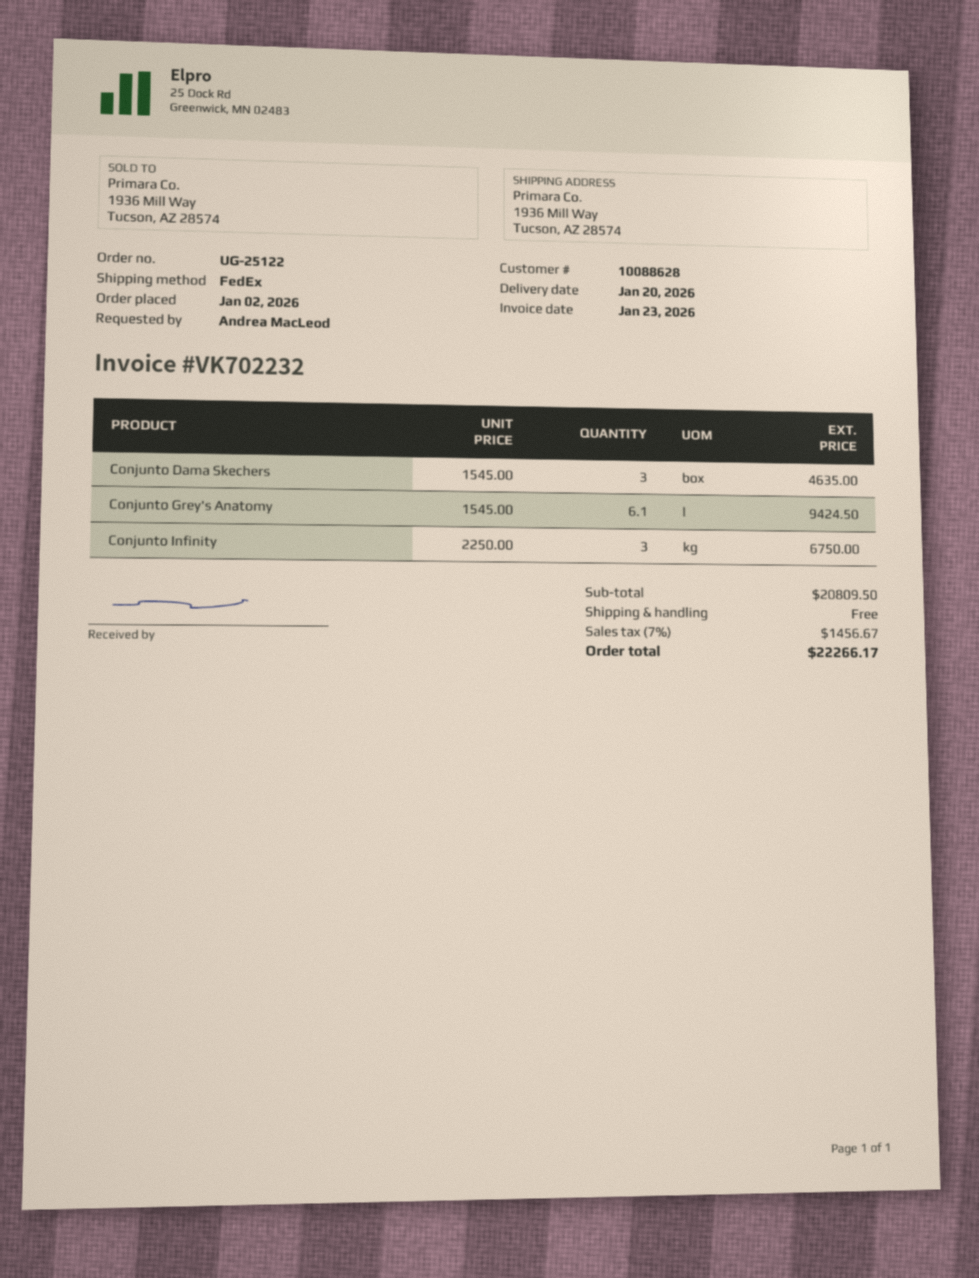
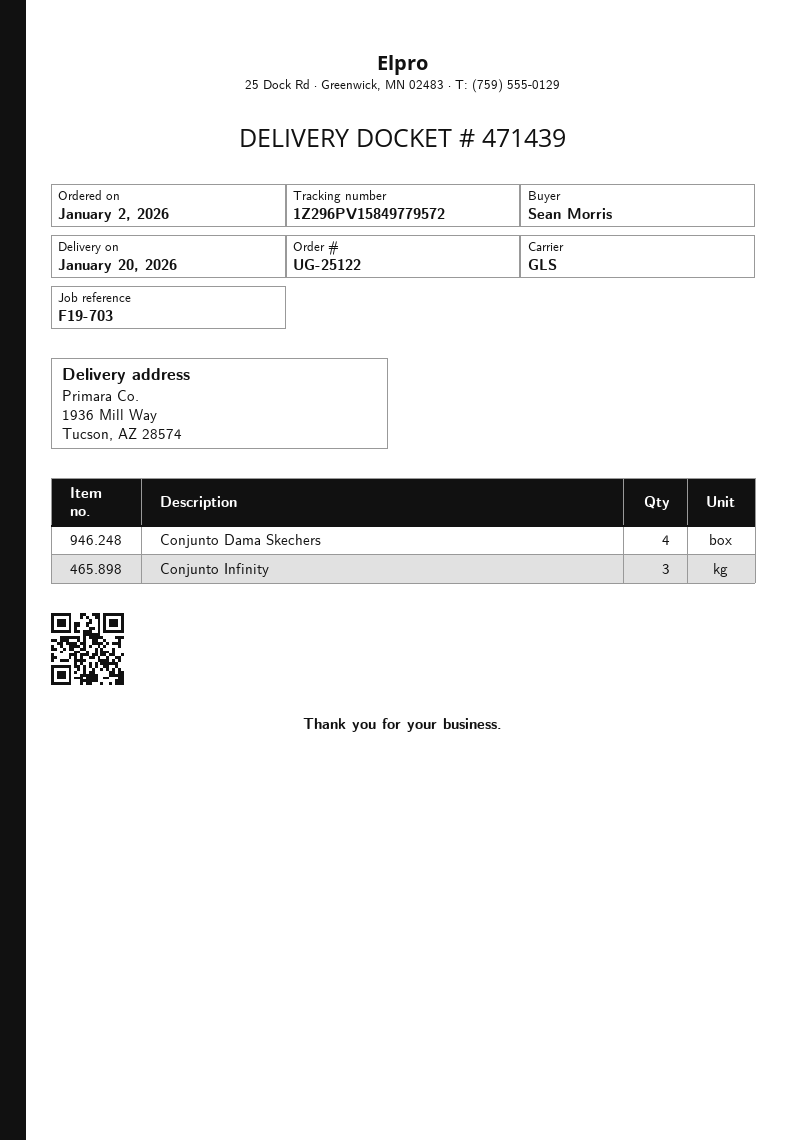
ordered by: Andrea MacLeod -> Sean Morris
shipping method: FedEx -> GLS
Conjunto Dama Skechers: 3 -> 4
Conjunto Grey's Anatomy: 6.1 -> none

